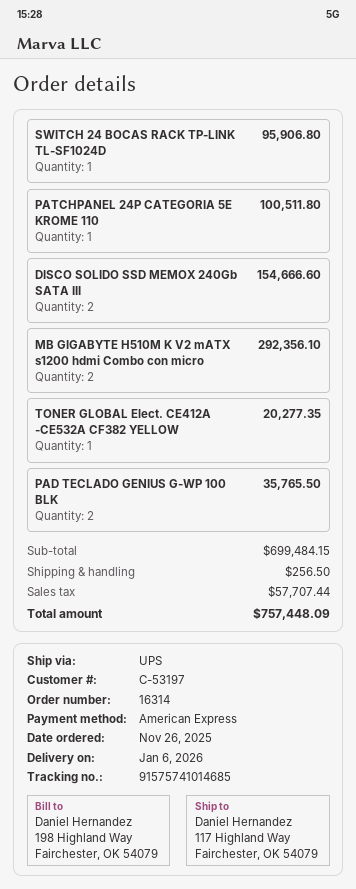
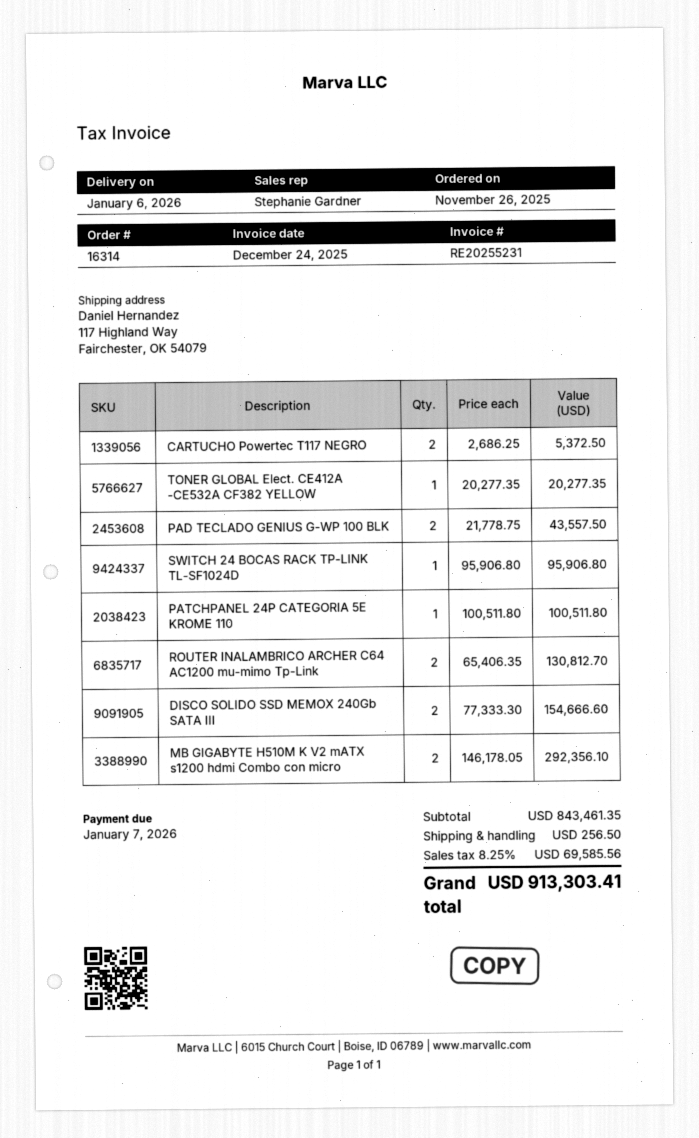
PAD TECLADO GENIUS G-WP 100 BLK: 2 for 35765.50 -> 2 for 43557.50
CARTUCHO Powertec T117 NEGRO: none -> 2 for 5372.50
ROUTER INALAMBRICO ARCHER C64 AC1200 mu-mimo Tp-Link: none -> 2 for 130812.70
subtotal: 699484.15 -> 843461.35
tax: 57707.44 -> 69585.56
total: 757448.09 -> 913303.41

